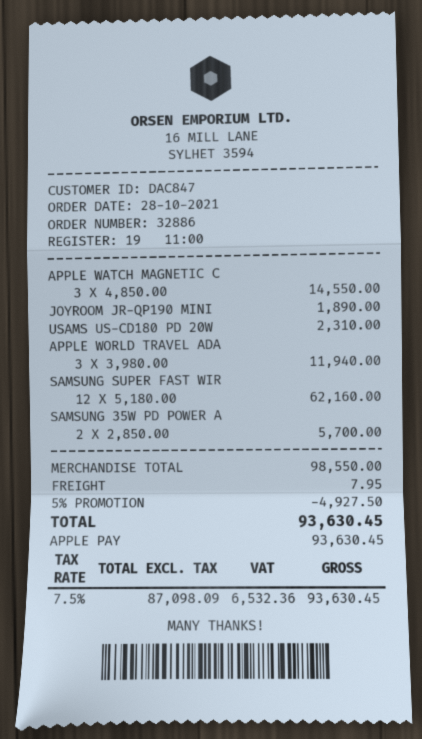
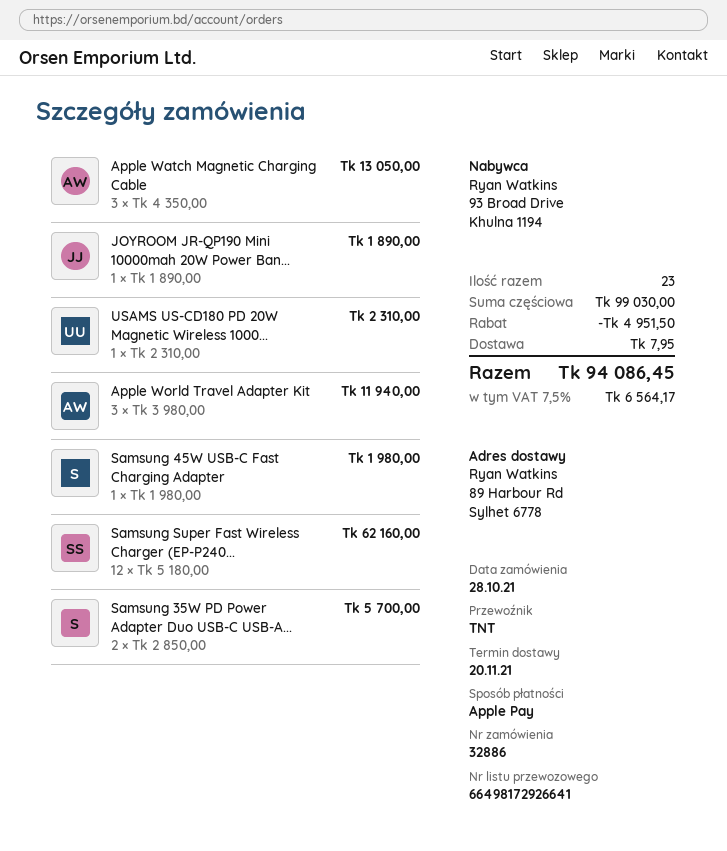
APPLE WATCH MAGNETIC C: 3 x 4850.00 = 14550.00 -> 3 x 4350.00 = 13050.00
Samsung 45W USB-C Fast Charging Adapter: none -> 1 x 1980.00 = 1980.00
subtotal: 98550.00 -> 99030.00
discount: 4927.50 -> 4951.50
tax: 7.5% = 6532.36 -> 7.5% = 6564.17
total: 93630.45 -> 94086.45

